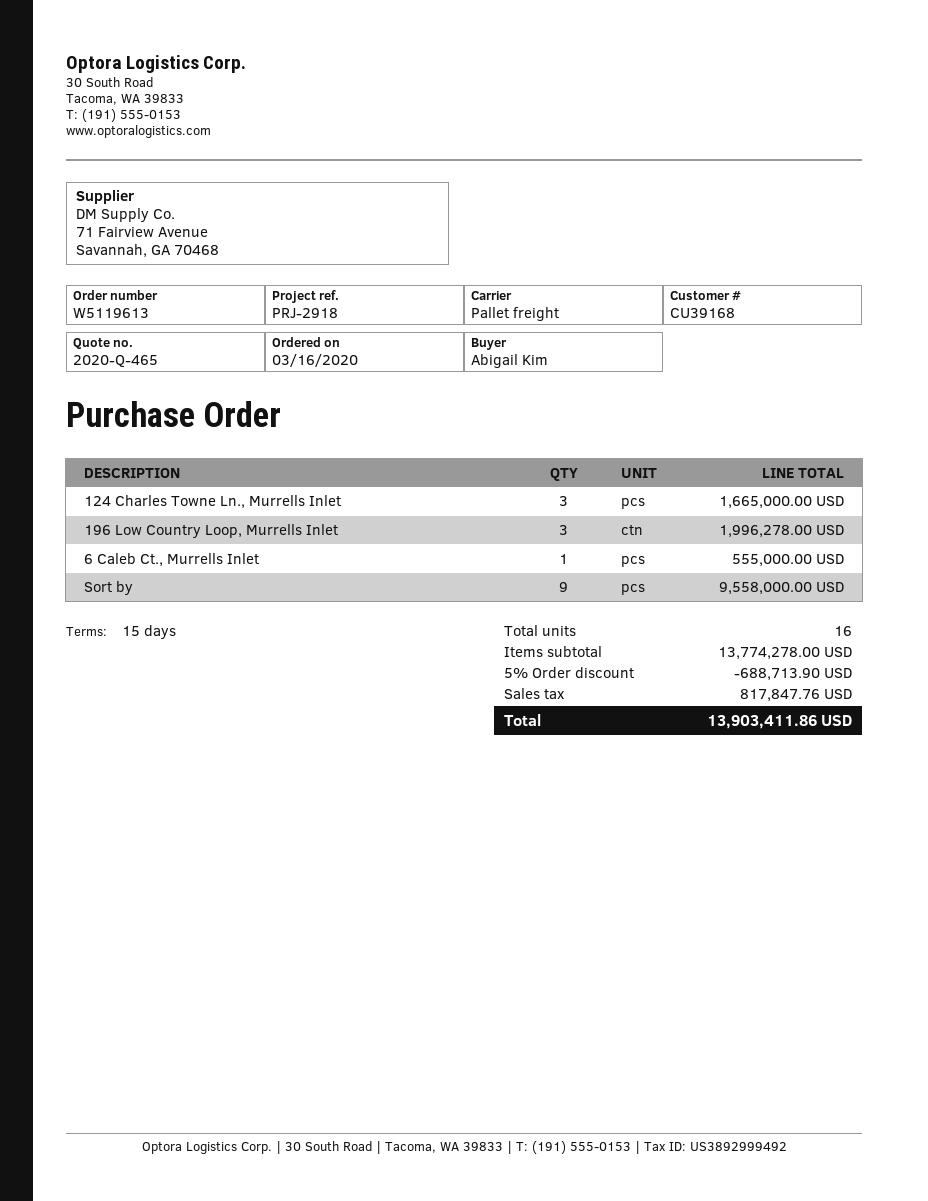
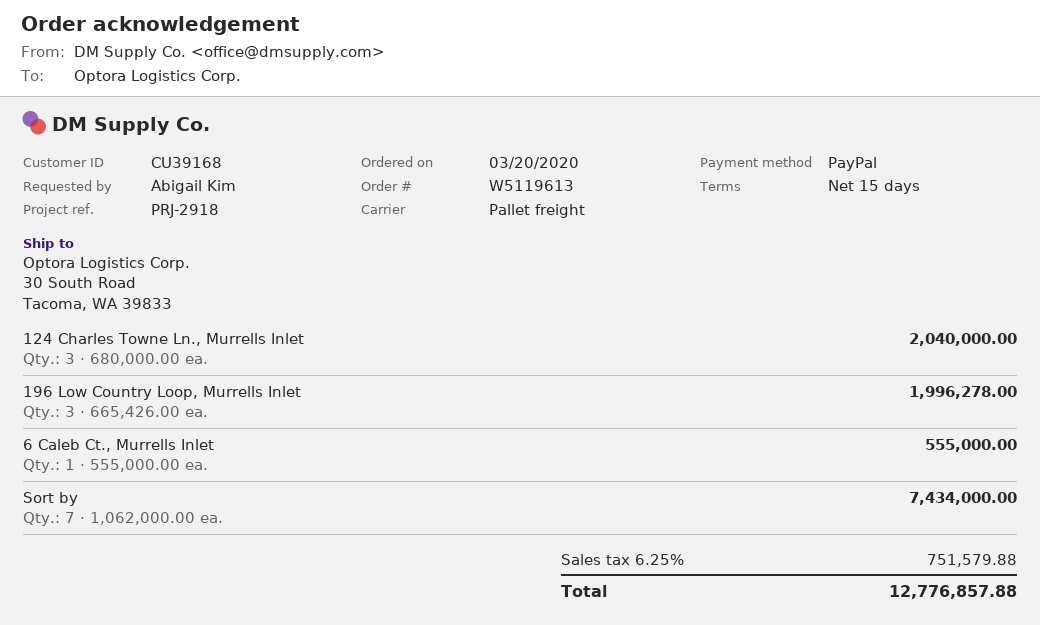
order date: 2020-03-16 -> 2020-03-20
124 Charles Towne Ln., Murrells Inlet: 3 for 1665000.00 -> 3 for 2040000.00
Sort by: 9 for 9558000.00 -> 7 for 7434000.00
discount: 5% = 688713.90 -> none
tax: 817847.76 -> 751579.88
total: 13903411.86 -> 12776857.88

